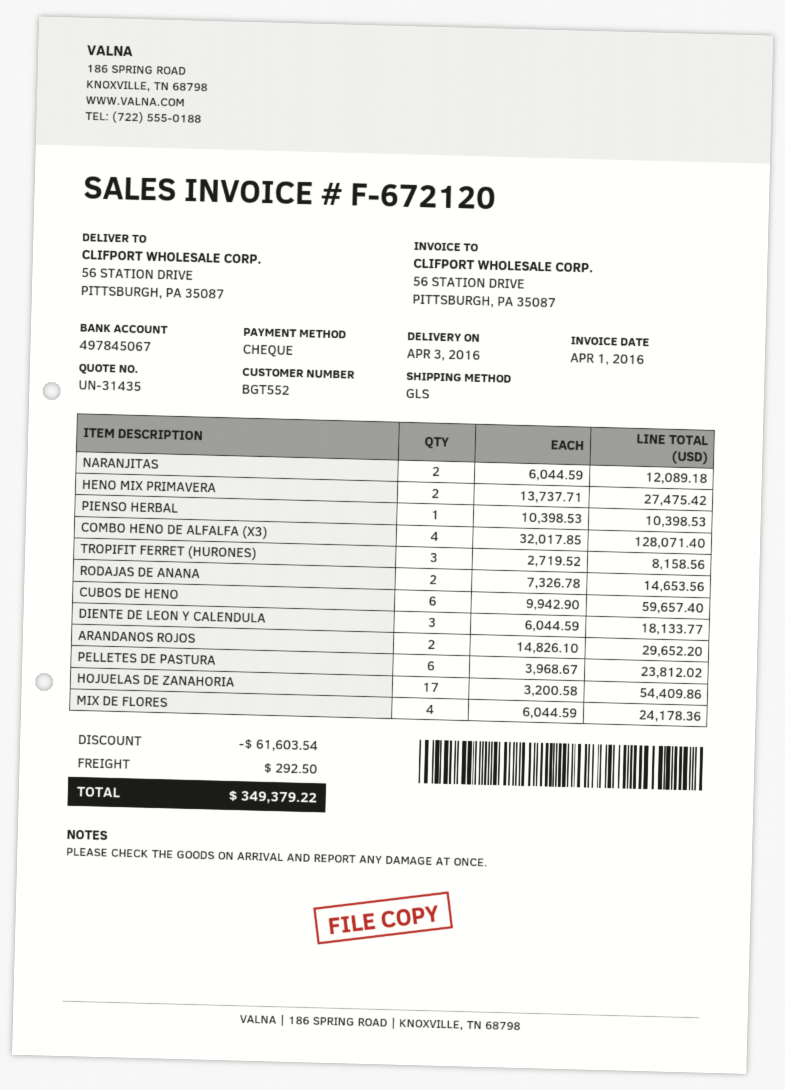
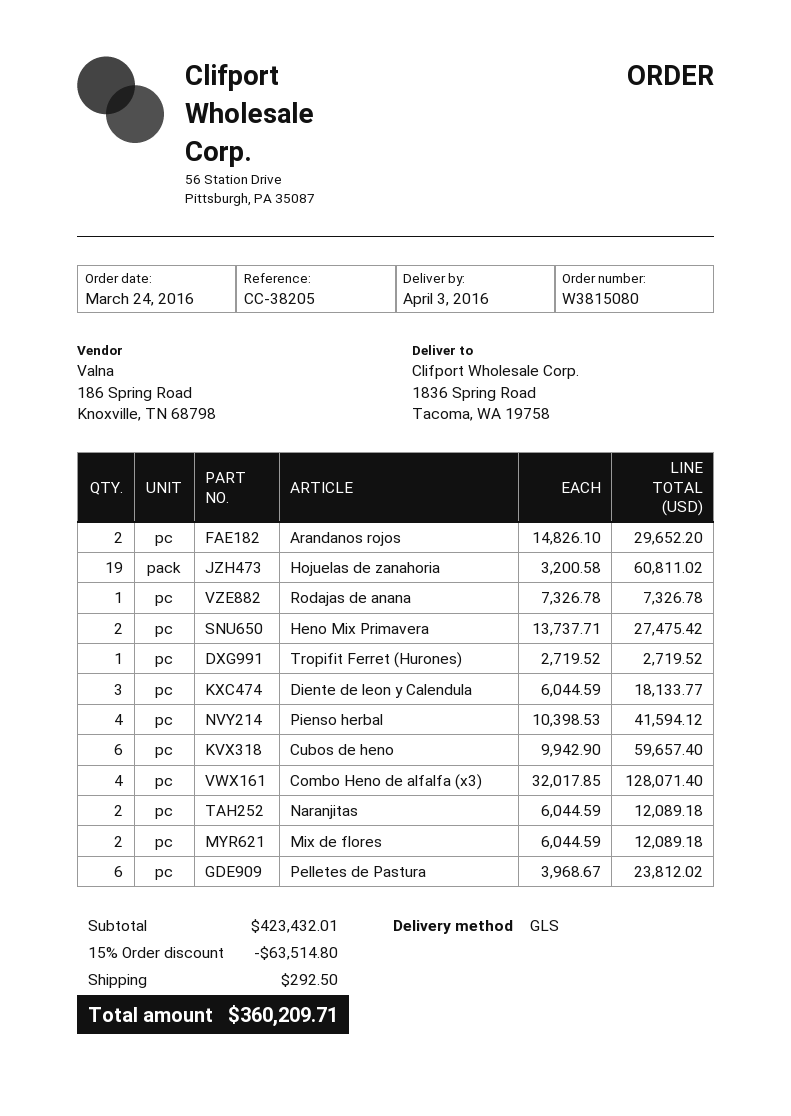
ship to: 56 STATION DRIVE, PITTSBURGH, PA 35087 -> 1836 Spring Road, Tacoma, WA 19758
PIENSO HERBAL: 1 x 10398.53 = 10398.53 -> 4 x 10398.53 = 41594.12
TROPIFIT FERRET (HURONES): 3 x 2719.52 = 8158.56 -> 1 x 2719.52 = 2719.52
RODAJAS DE ANANA: 2 x 7326.78 = 14653.56 -> 1 x 7326.78 = 7326.78
HOJUELAS DE ZANAHORIA: 17 x 3200.58 = 54409.86 -> 19 x 3200.58 = 60811.02
MIX DE FLORES: 4 x 6044.59 = 24178.36 -> 2 x 6044.59 = 12089.18
discount: 61603.54 -> 63514.80
total: 349379.22 -> 360209.71

